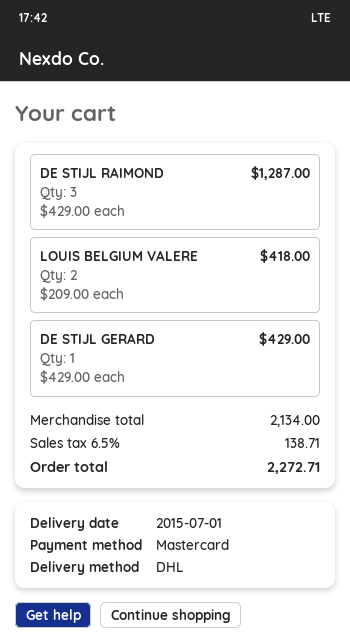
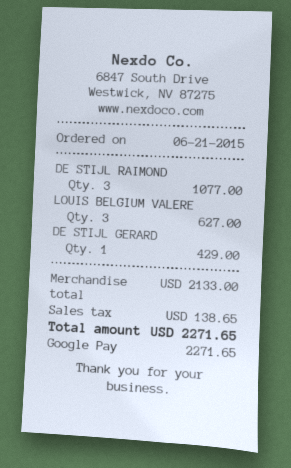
payment method: Mastercard -> Google Pay
DE STIJL RAIMOND: 3 for 1287.00 -> 3 for 1077.00
LOUIS BELGIUM VALERE: 2 for 418.00 -> 3 for 627.00
subtotal: 2134.00 -> 2133.00
tax: 138.71 -> 138.65
total: 2272.71 -> 2271.65

